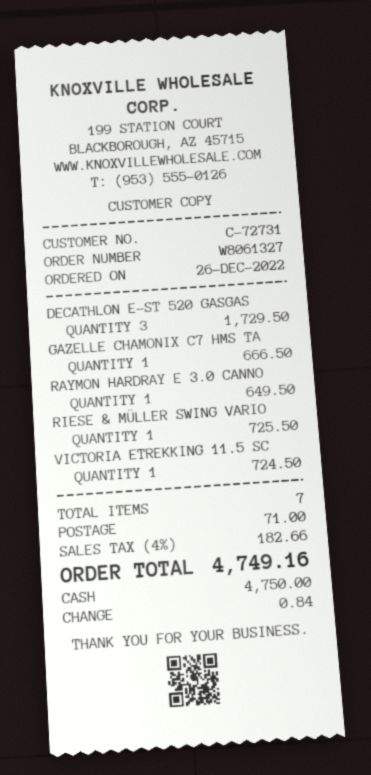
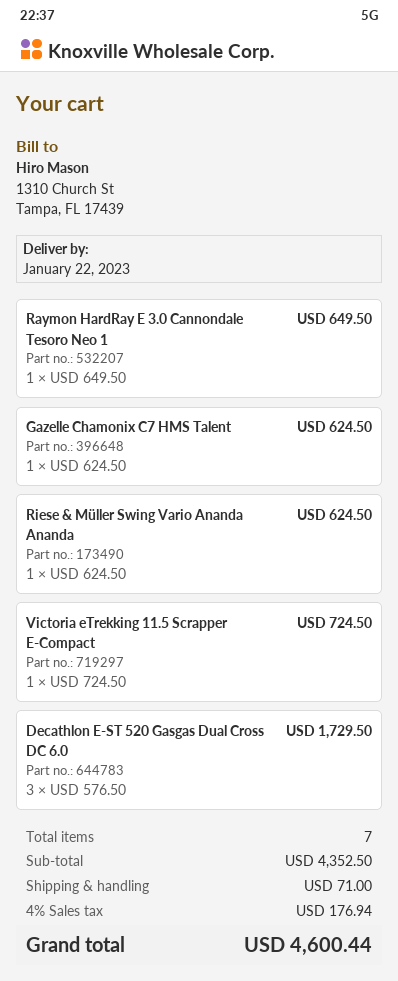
GAZELLE CHAMONIX C7 HMS TA: 1 for 666.50 -> 1 for 624.50
RIESE & MÜLLER SWING VARIO: 1 for 725.50 -> 1 for 624.50
tax: 4% = 182.66 -> 4% = 176.94
total: 4749.16 -> 4600.44

